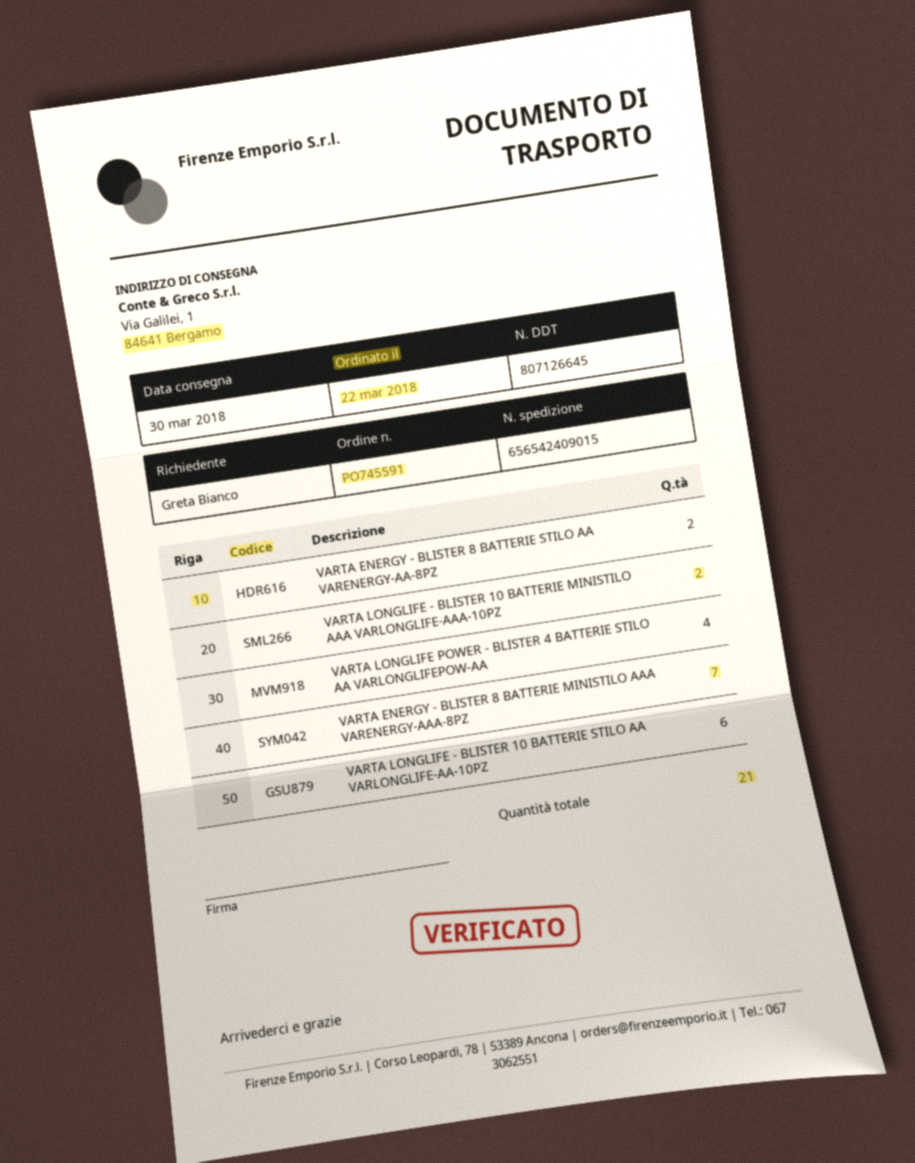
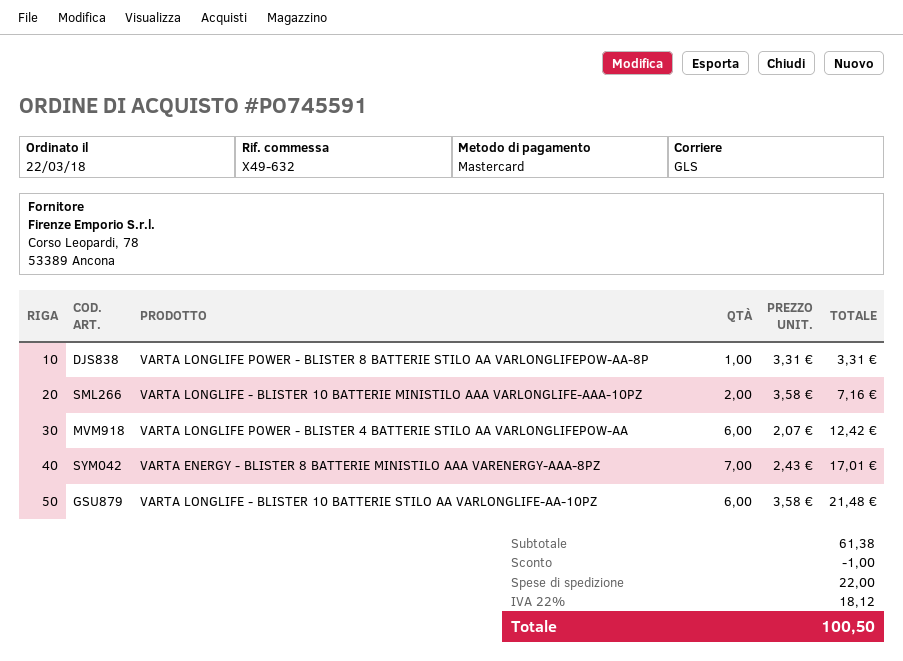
VARTA ENERGY - BLISTER 8 BATTERIE STILO AA VARENERGY-AA-8PZ: 2 -> none
VARTA LONGLIFE POWER - BLISTER 4 BATTERIE STILO AA VARLONGLIFEPOW-AA: 4 -> 6
VARTA LONGLIFE POWER - BLISTER 8 BATTERIE STILO AA VARLONGLIFEPOW-AA-8P: none -> 1

